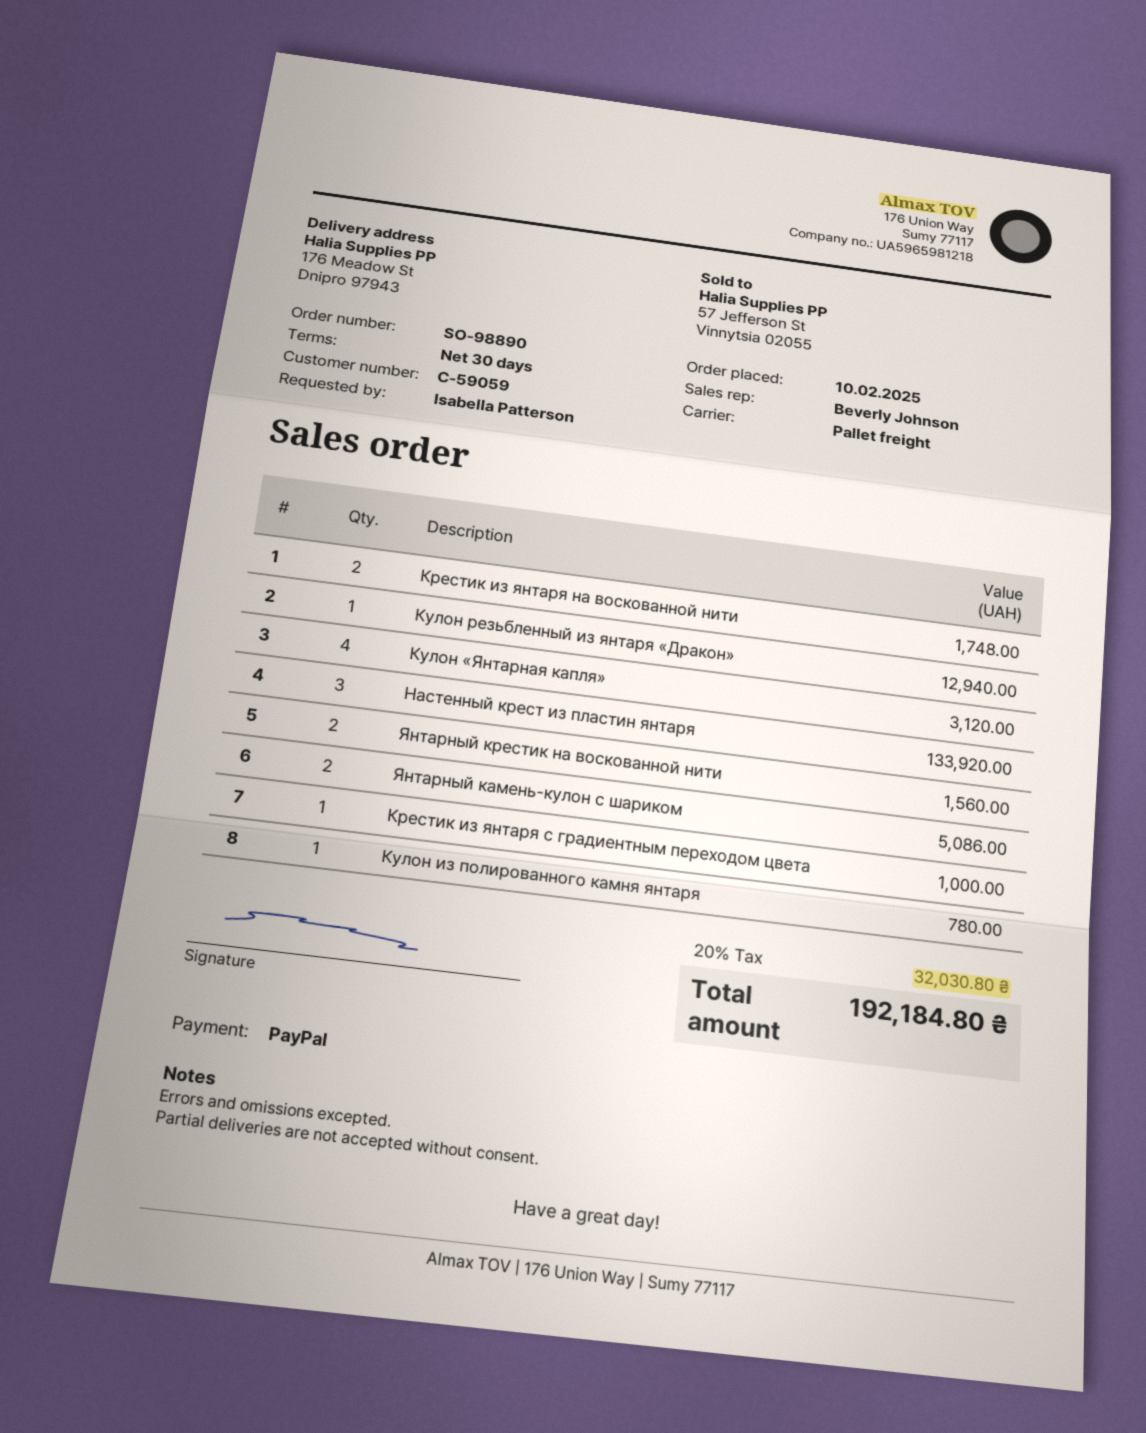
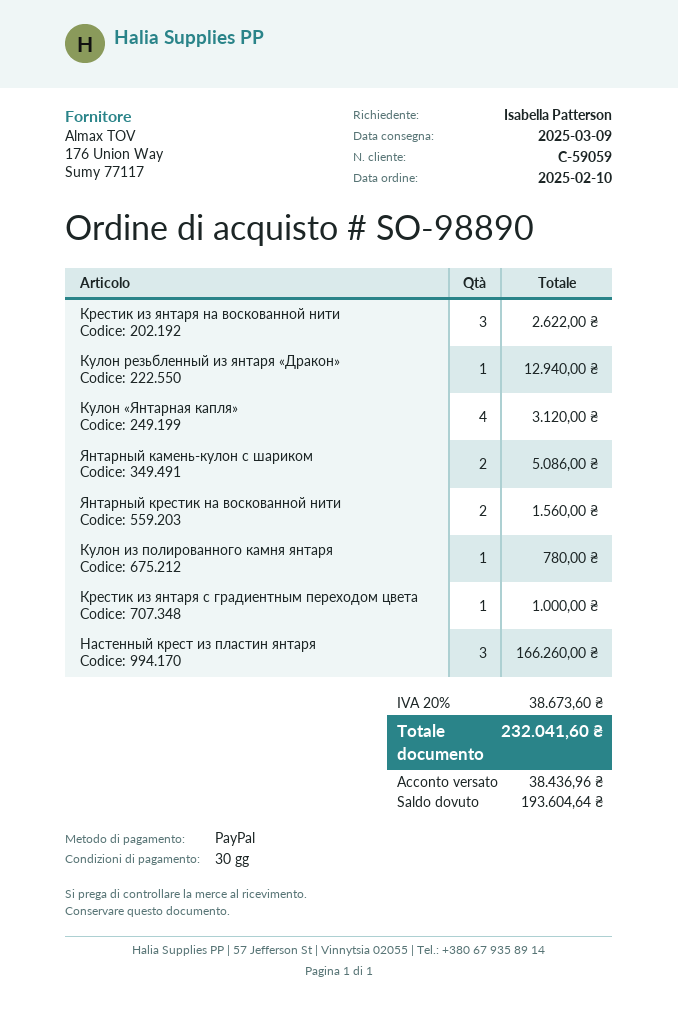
Крестик из янтаря на воскованной нити: 2 for 1748.00 -> 3 for 2622.00
Настенный крест из пластин янтаря: 3 for 133920.00 -> 3 for 166260.00
tax: 20% = 32030.80 -> 20% = 38673.60
total: 192184.80 -> 232041.60

